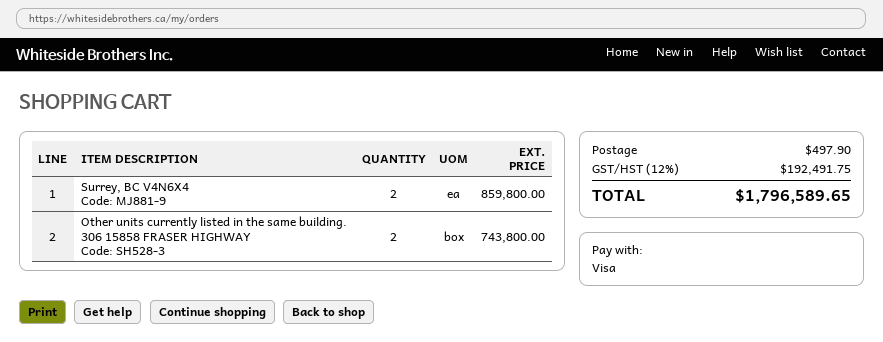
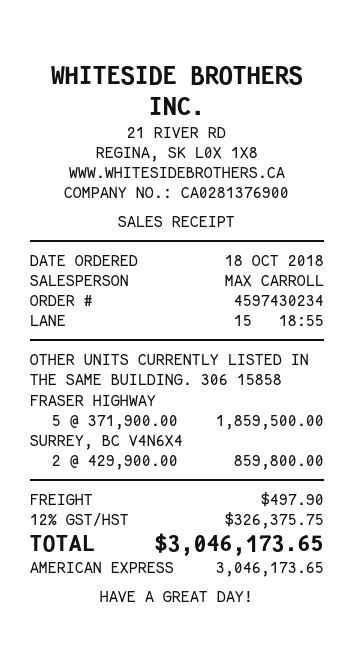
payment method: Visa -> American Express
Other units currently listed in the same building. 306 15858 FRASER HIGHWAY: 2 for 743800.00 -> 5 for 1859500.00
tax: 12% = 192491.75 -> 12% = 326375.75
total: 1796589.65 -> 3046173.65

